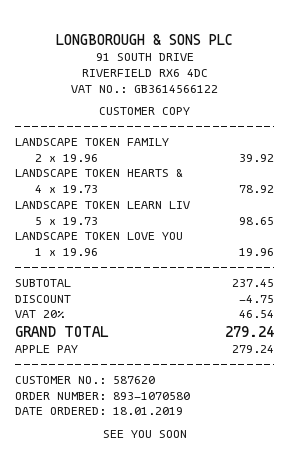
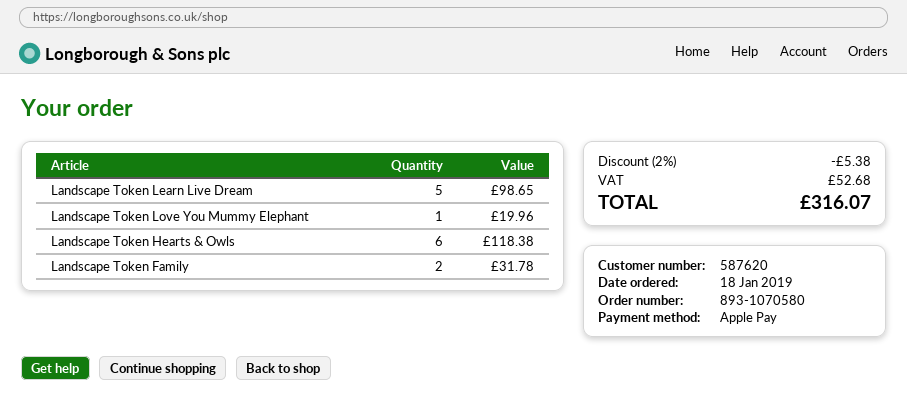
LANDSCAPE TOKEN FAMILY: 2 for 39.92 -> 2 for 31.78
LANDSCAPE TOKEN HEARTS &: 4 for 78.92 -> 6 for 118.38
discount: 4.75 -> 5.38
tax: 46.54 -> 52.68
total: 279.24 -> 316.07

